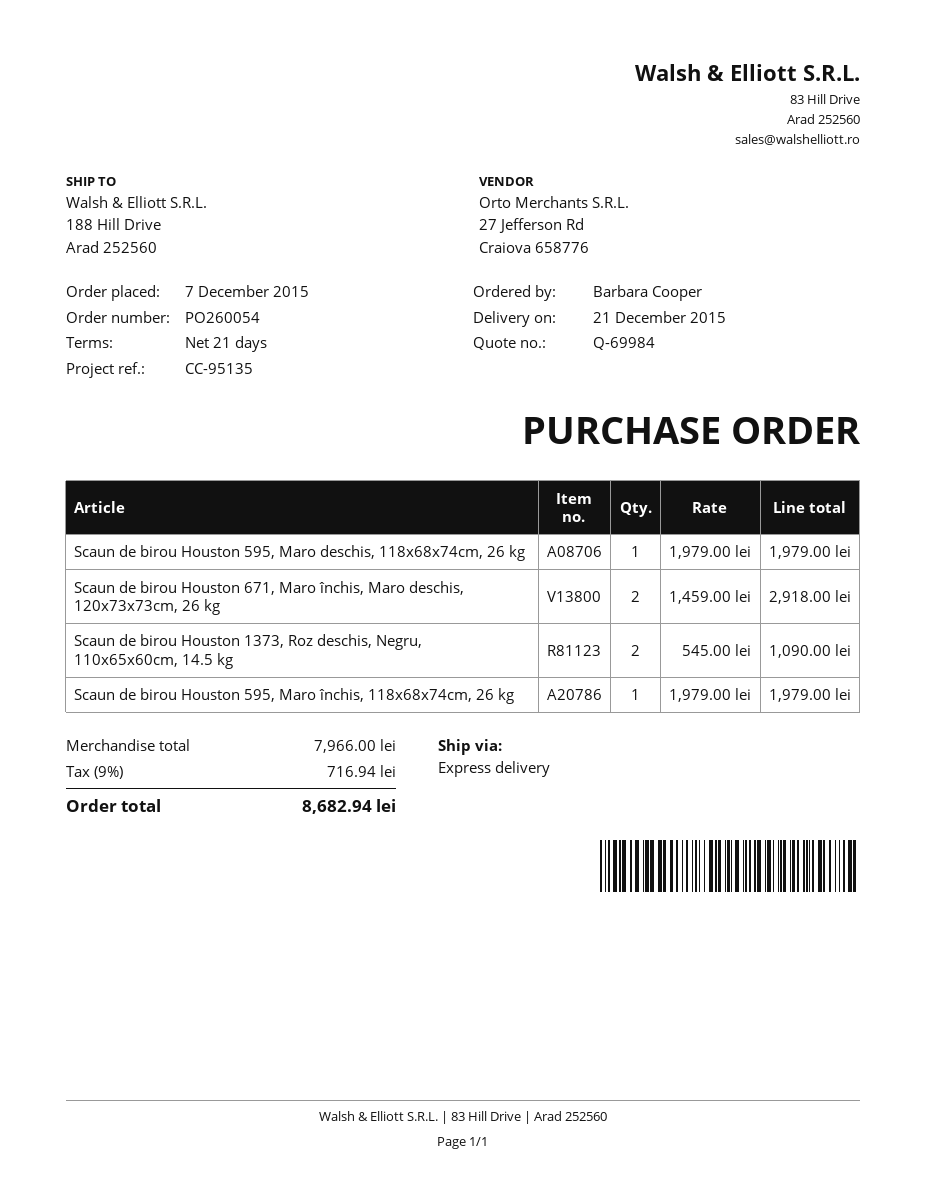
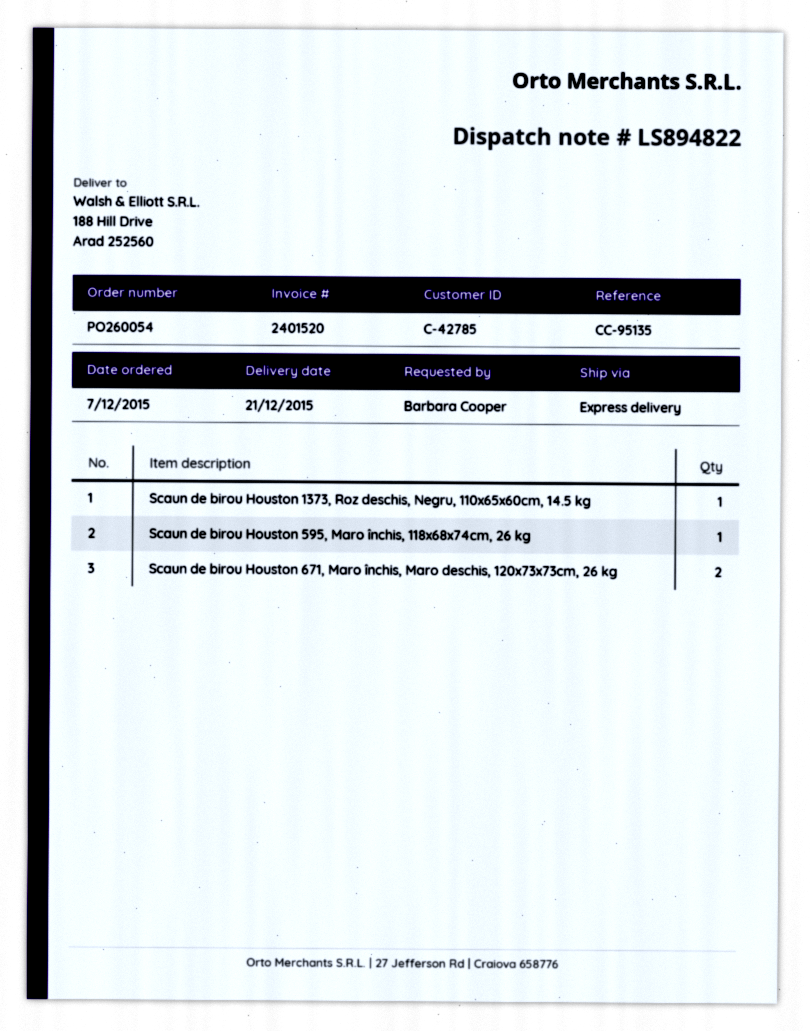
Scaun de birou Houston 595, Maro deschis, 118x68x74cm, 26 kg: 1 -> none
Scaun de birou Houston 1373, Roz deschis, Negru, 110x65x60cm, 14.5 kg: 2 -> 1

